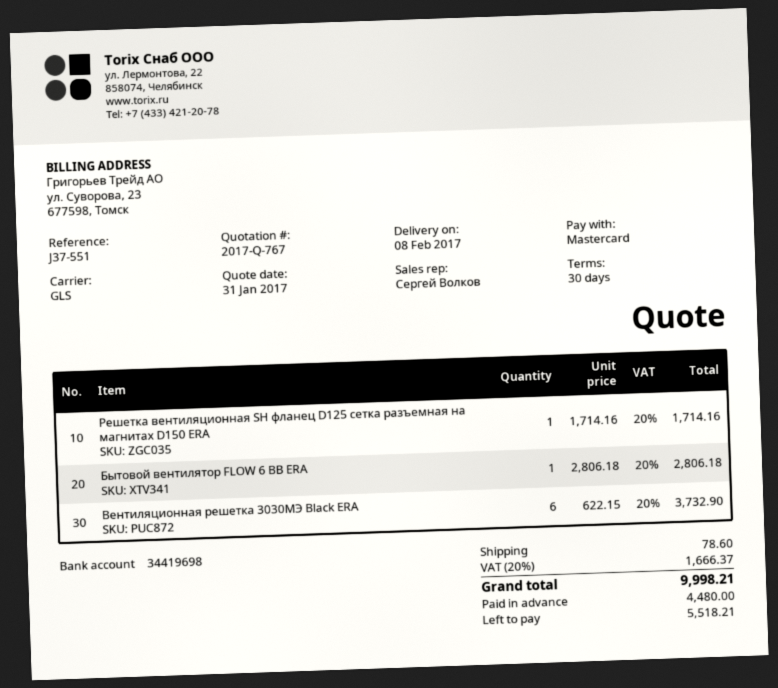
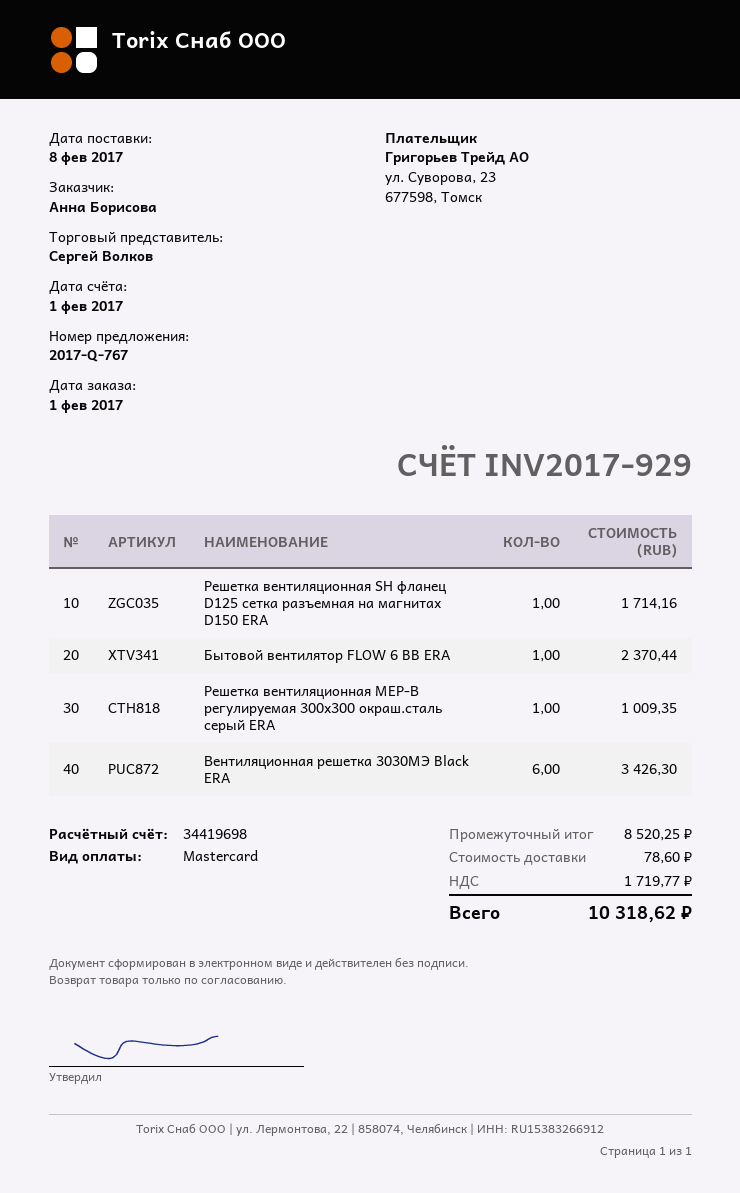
Бытовой вентилятор FLOW 6 BB ERA: 1 for 2806.18 -> 1 for 2370.44
Вентиляционная решетка 3030МЭ Black ERA: 6 for 3732.90 -> 6 for 3426.30
Решетка вентиляционная МЕР-В регулируемая 300х300 окраш.сталь серый ERA: none -> 1 for 1009.35
tax: 1666.37 -> 1719.77
total: 9998.21 -> 10318.62

